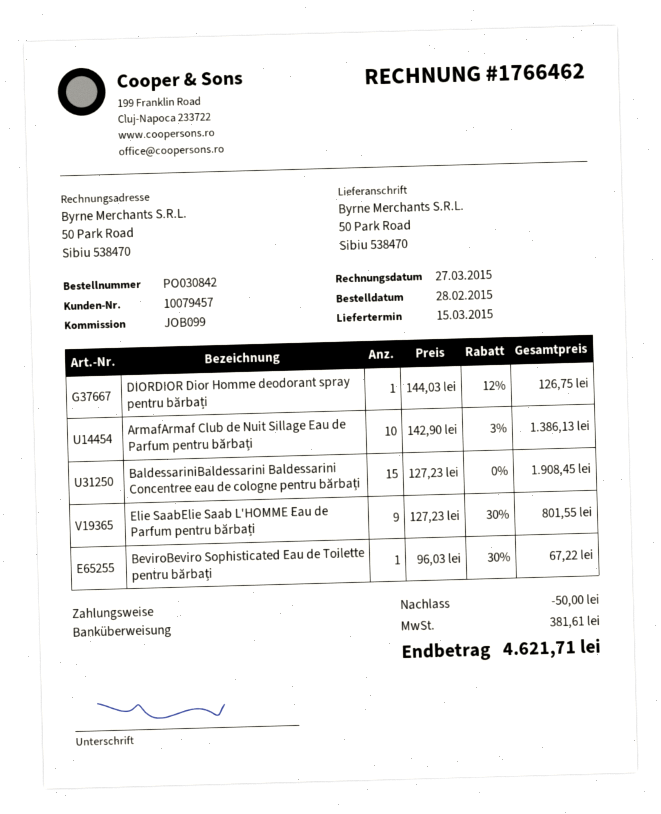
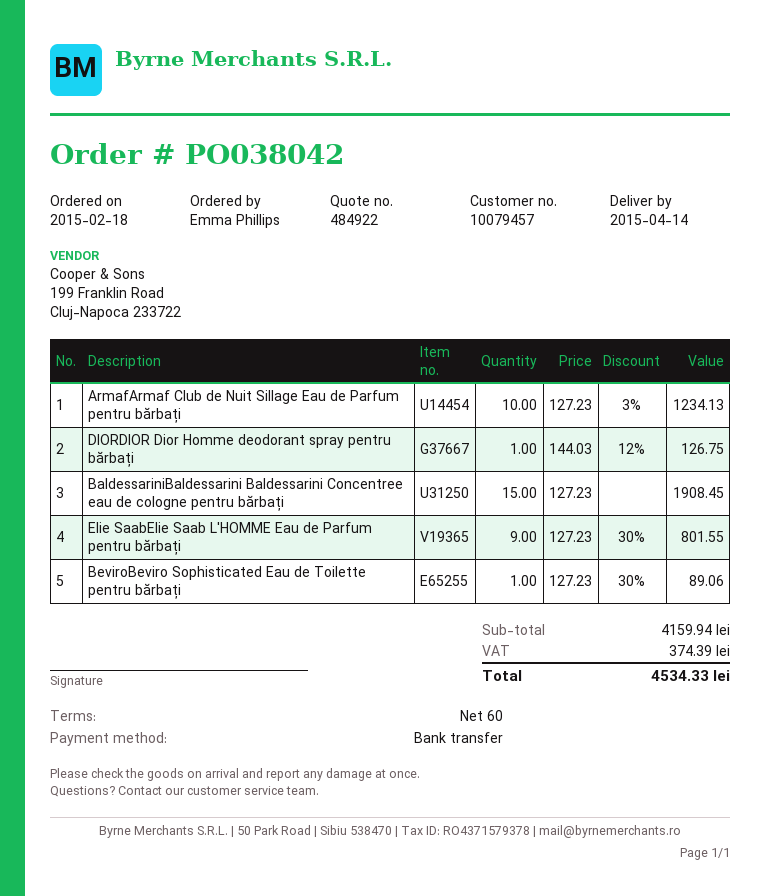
order number: PO030842 -> PO038042
order date: 2015-02-28 -> 2015-02-18
delivery date: 2015-03-15 -> 2015-04-14
ArmafArmaf Club de Nuit Sillage Eau de Parfum pentru bărbați: 10 x 142.90 - 3% = 1386.13 -> 10 x 127.23 - 3% = 1234.13
BeviroBeviro Sophisticated Eau de Toilette pentru bărbați: 1 x 96.03 - 30% = 67.22 -> 1 x 127.23 - 30% = 89.06
discount: 50.00 -> none
tax: 381.61 -> 374.39
total: 4621.71 -> 4534.33

